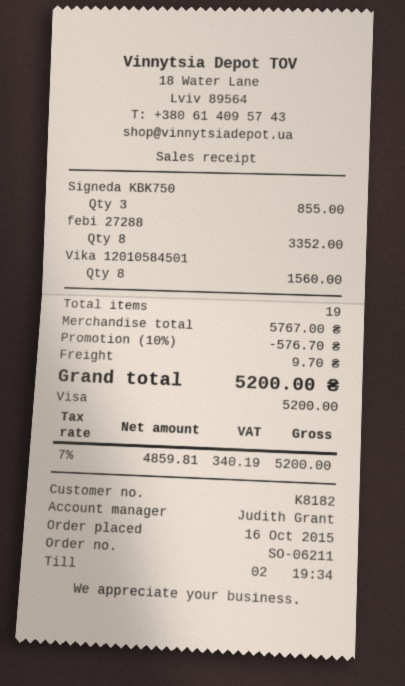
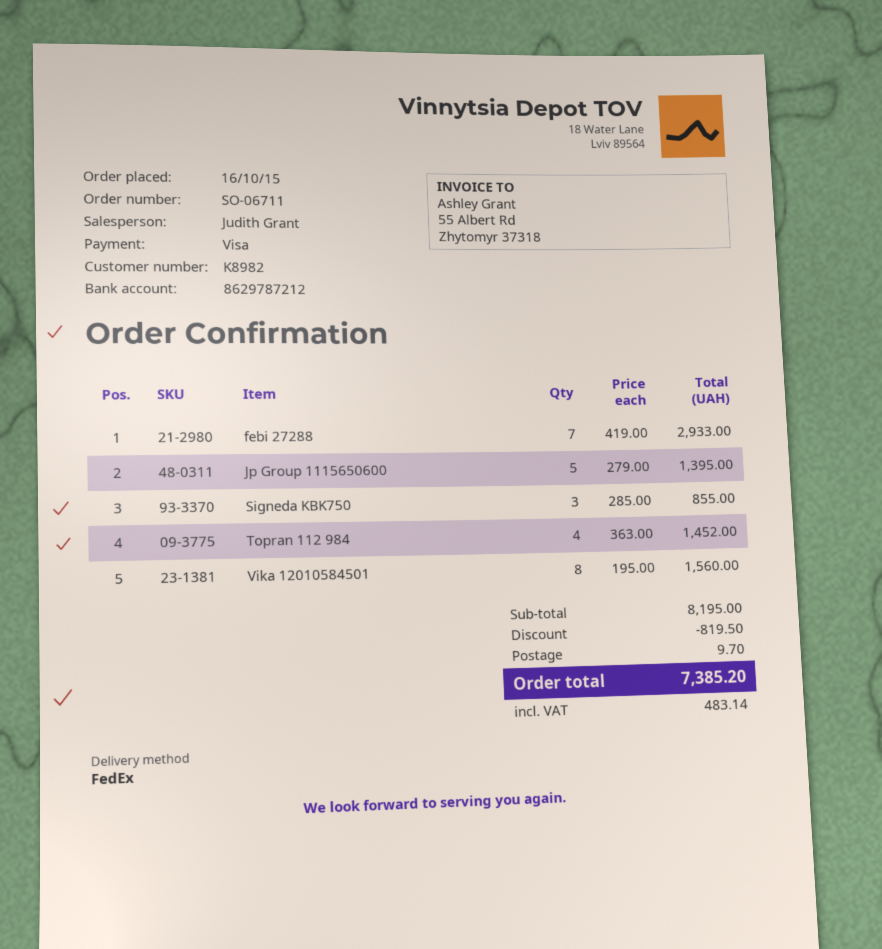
order number: SO-06211 -> SO-06711
customer number: K8182 -> K8982
febi 27288: 8 for 3352.00 -> 7 for 2933.00
Jp Group 1115650600: none -> 5 for 1395.00
Topran 112 984: none -> 4 for 1452.00
subtotal: 5767.00 -> 8195.00
discount: 576.70 -> 819.50
tax: 340.19 -> 483.14
total: 5200.00 -> 7385.20

